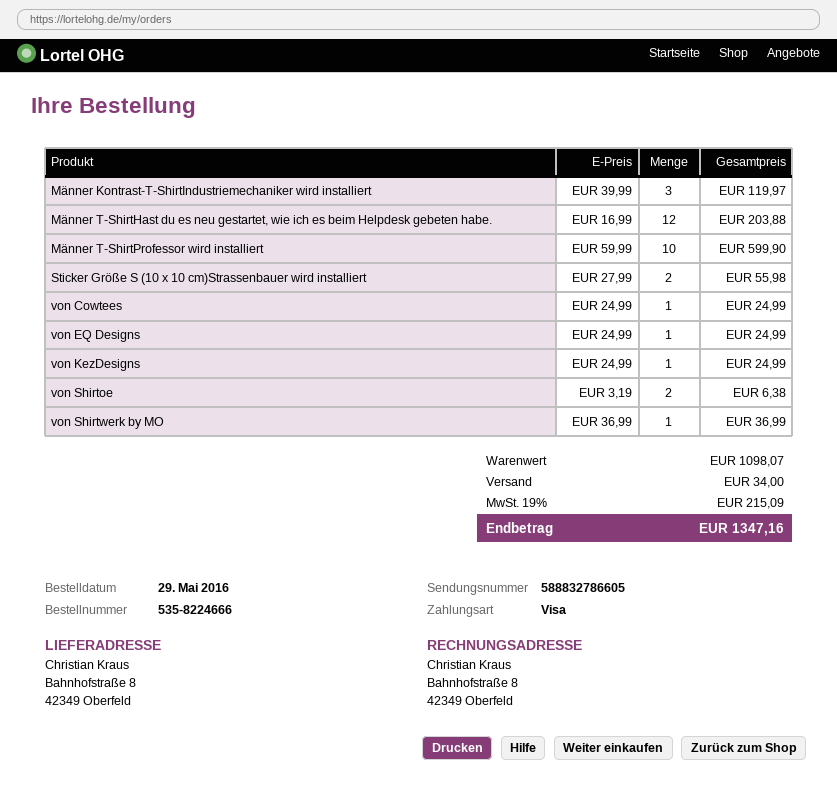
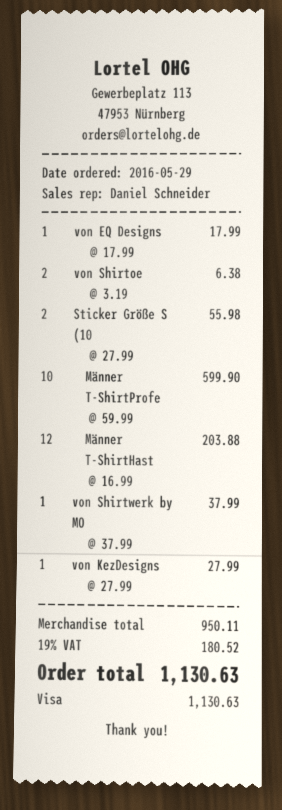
Männer Kontrast-T-ShirtIndustriemechaniker wird installiert: 3 x 39.99 = 119.97 -> none
von Cowtees: 1 x 24.99 = 24.99 -> none
von EQ Designs: 1 x 24.99 = 24.99 -> 1 x 17.99 = 17.99
von KezDesigns: 1 x 24.99 = 24.99 -> 1 x 27.99 = 27.99
von Shirtwerk by MO: 1 x 36.99 = 36.99 -> 1 x 37.99 = 37.99
subtotal: 1098.07 -> 950.11
shipping: 34.00 -> none
tax: 19% = 215.09 -> 19% = 180.52
total: 1347.16 -> 1130.63

